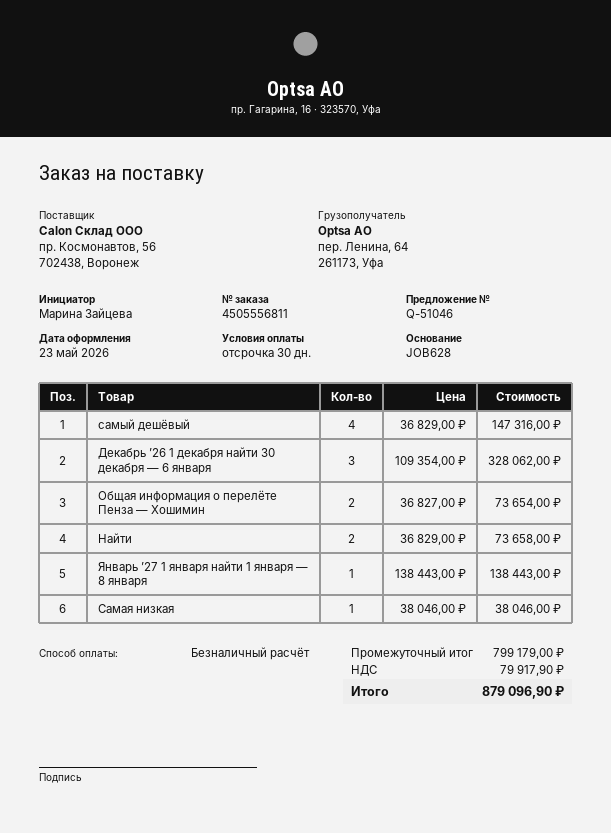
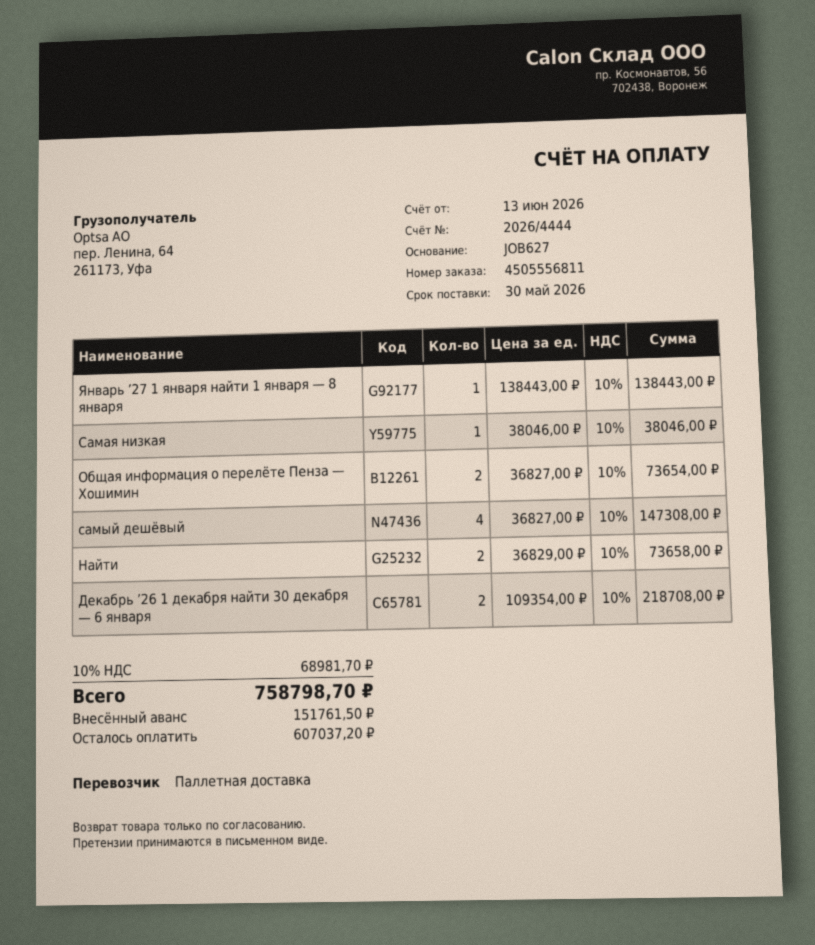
reference: JOB628 -> JOB627
самый дешёвый: 4 x 36829.00 = 147316.00 -> 4 x 36827.00 = 147308.00
Декабрь ’26 1 декабря найти 30 декабря — 6 января: 3 x 109354.00 = 328062.00 -> 2 x 109354.00 = 218708.00
tax: 79917.90 -> 68981.70
total: 879096.90 -> 758798.70

